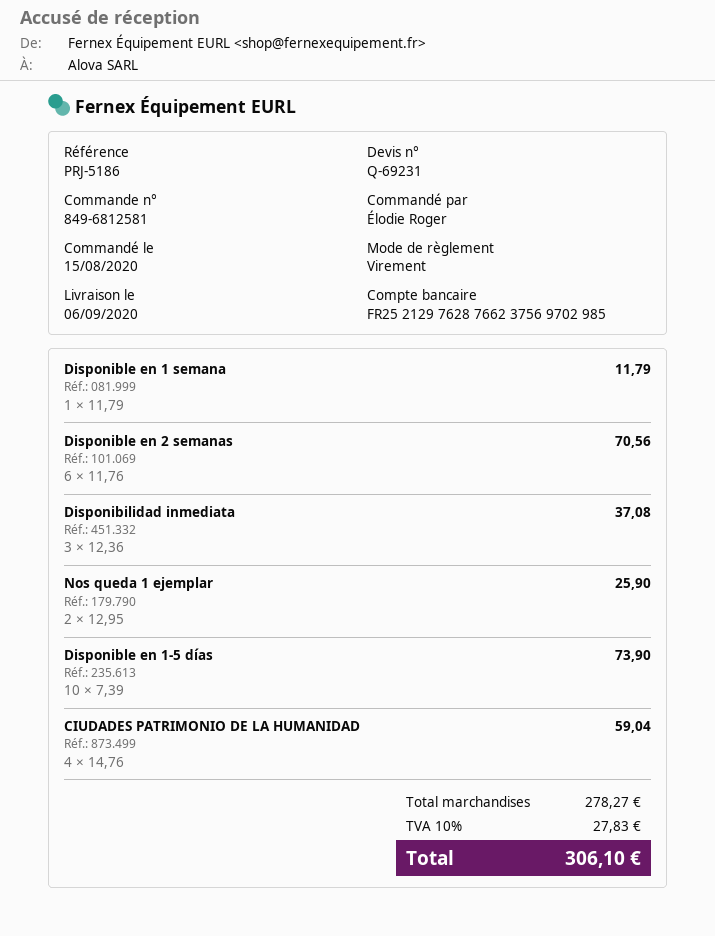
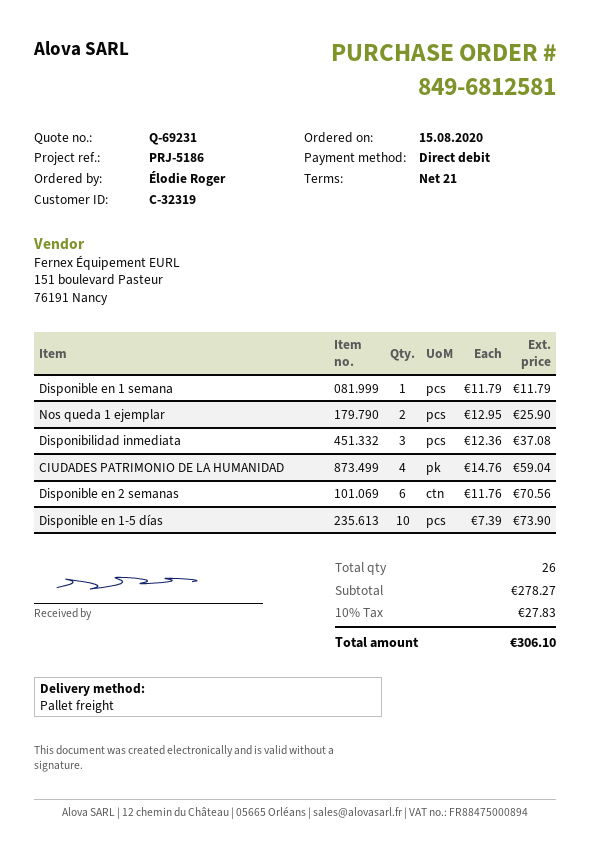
payment method: bank transfer -> direct debit

